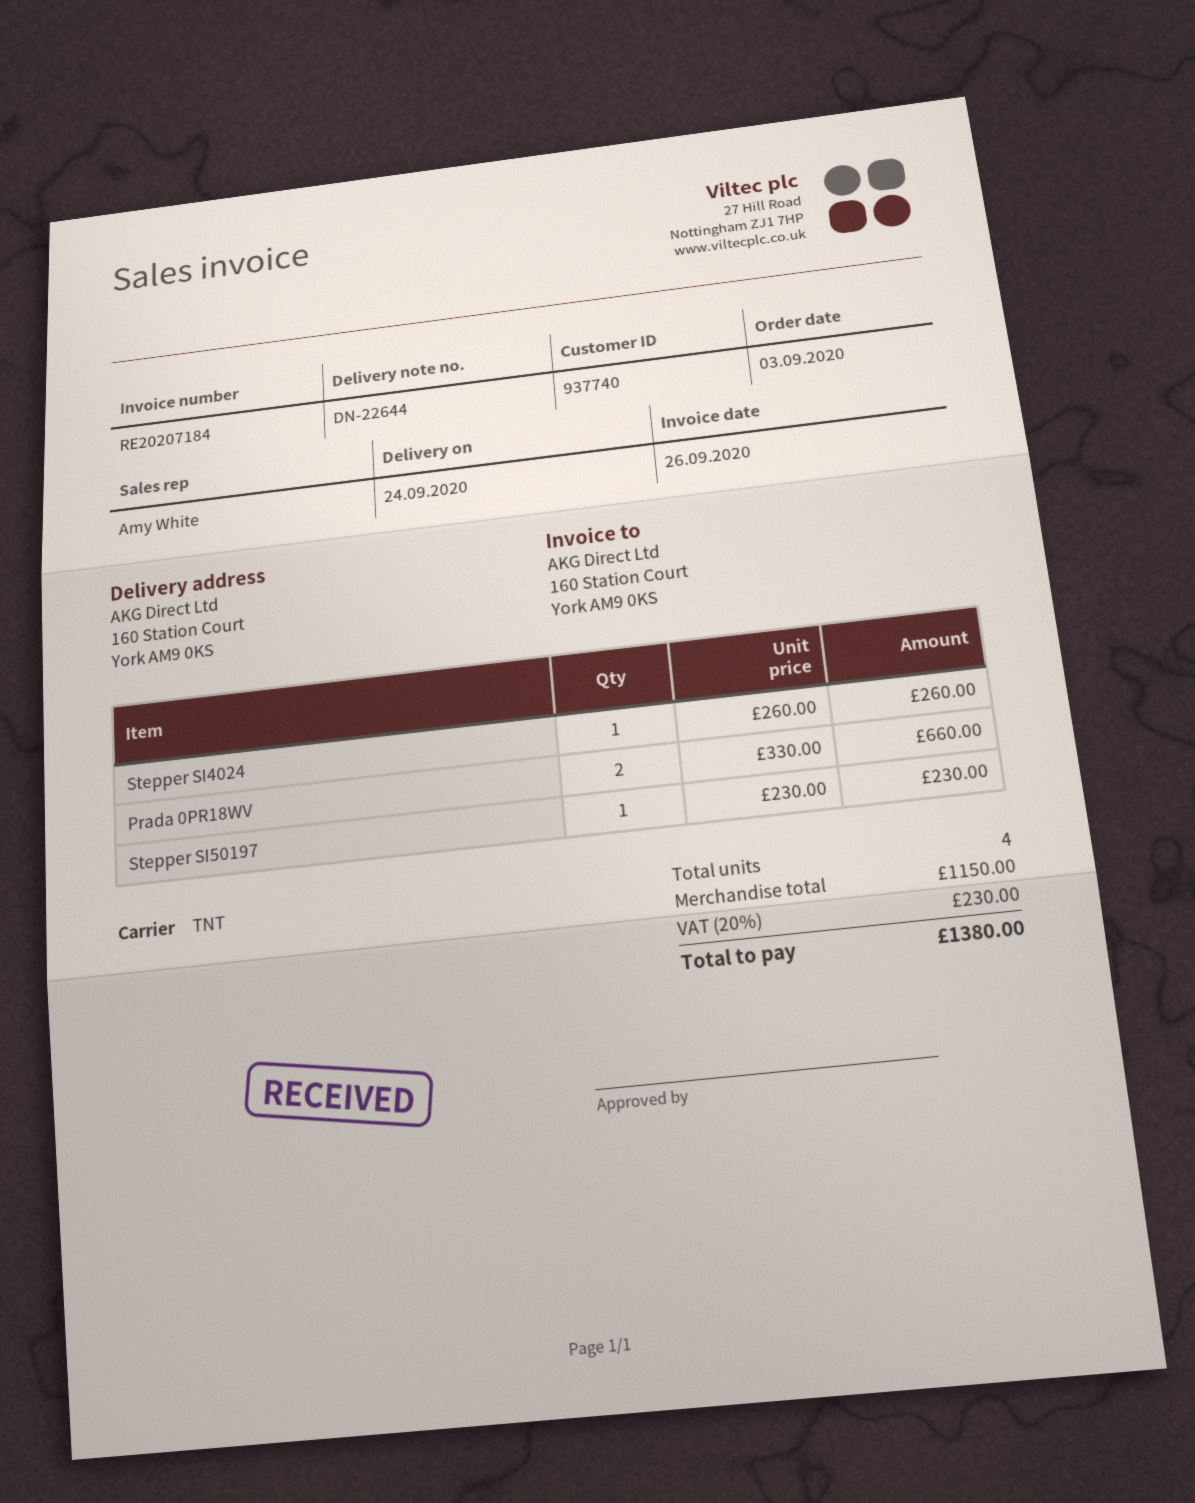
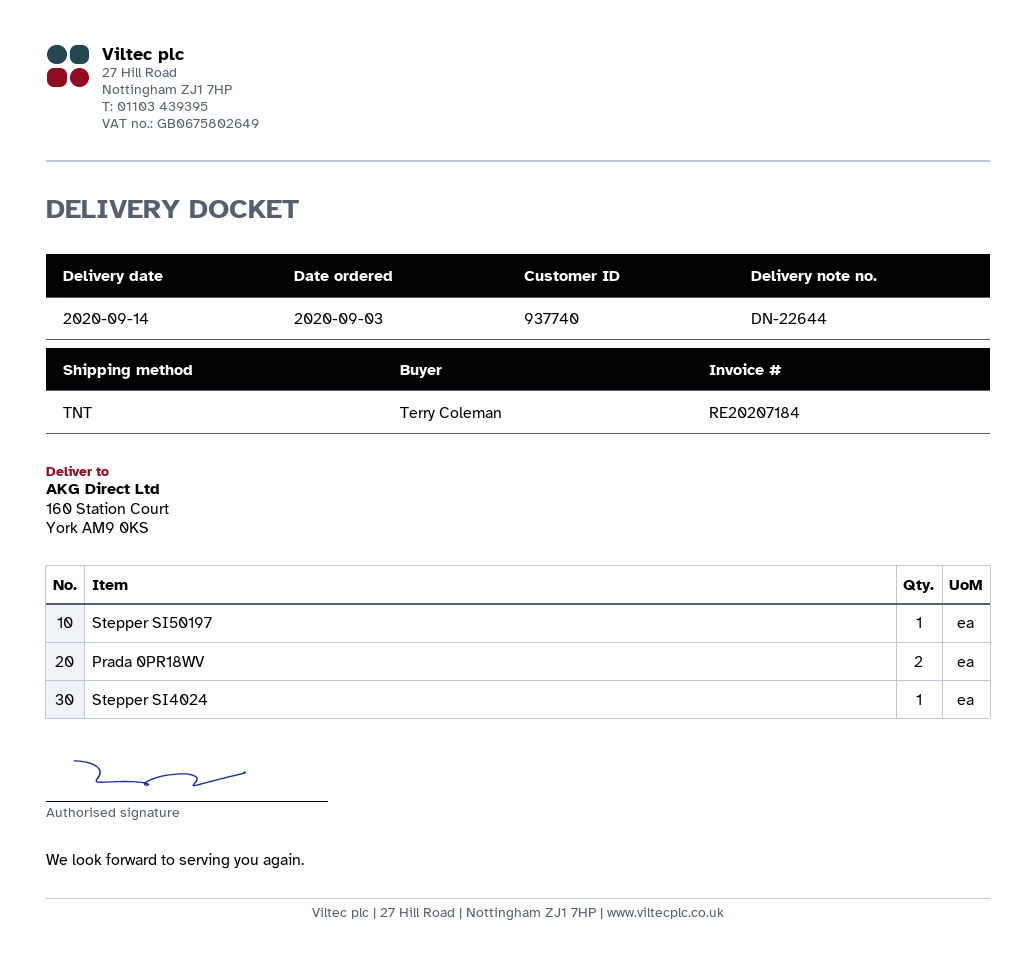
delivery date: 2020-09-24 -> 2020-09-14

